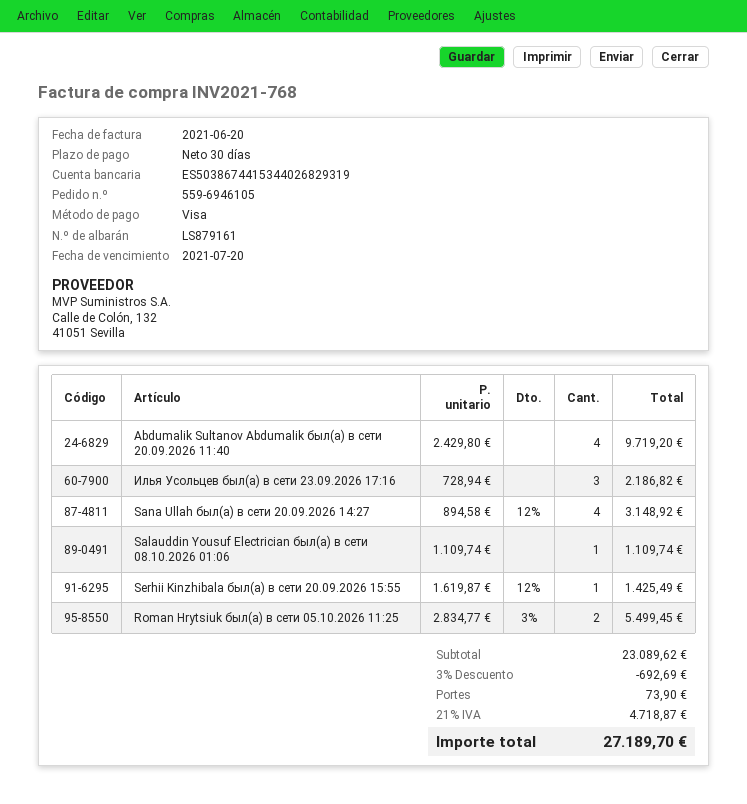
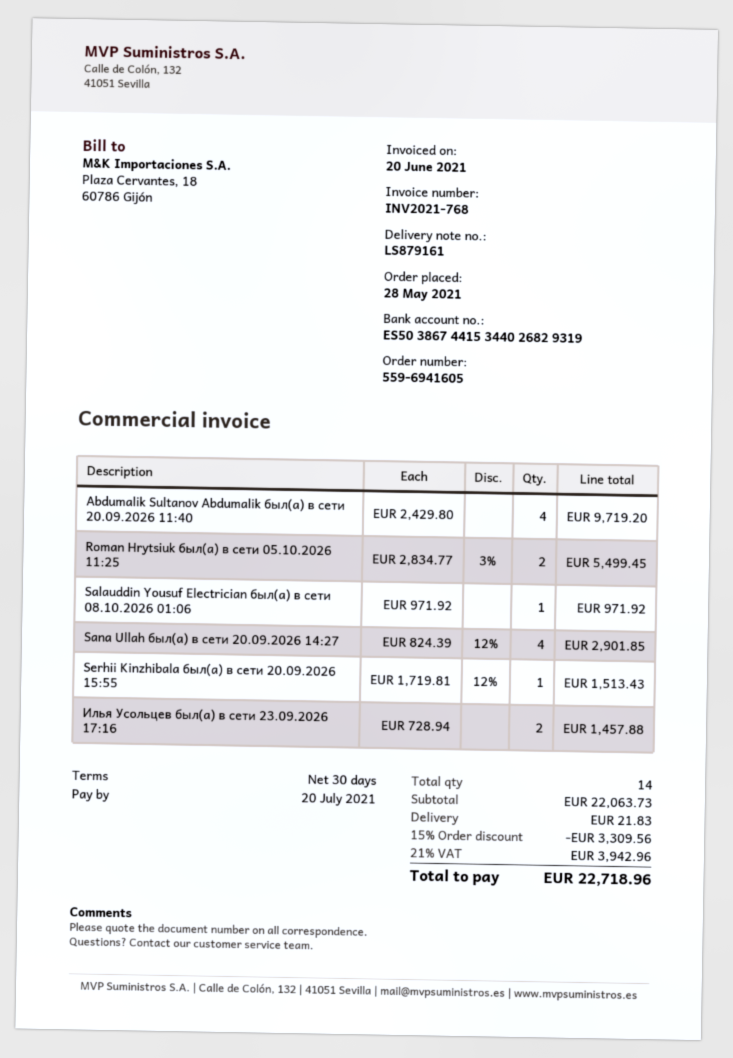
order number: 559-6946105 -> 559-6941605
Илья Усольцев был(а) в сети 23.09.2026 17:16: 3 x 728.94 = 2186.82 -> 2 x 728.94 = 1457.88
Sana Ullah был(а) в сети 20.09.2026 14:27: 4 x 894.58 - 12% = 3148.92 -> 4 x 824.39 - 12% = 2901.85
Salauddin Yousuf Electrician был(а) в сети 08.10.2026 01:06: 1 x 1109.74 = 1109.74 -> 1 x 971.92 = 971.92
Serhii Kinzhibala был(а) в сети 20.09.2026 15:55: 1 x 1619.87 - 12% = 1425.49 -> 1 x 1719.81 - 12% = 1513.43
subtotal: 23089.62 -> 22063.73
discount: 3% = 692.69 -> 15% = 3309.56
shipping: 73.90 -> 21.83
tax: 21% = 4718.87 -> 21% = 3942.96
total: 27189.70 -> 22718.96

